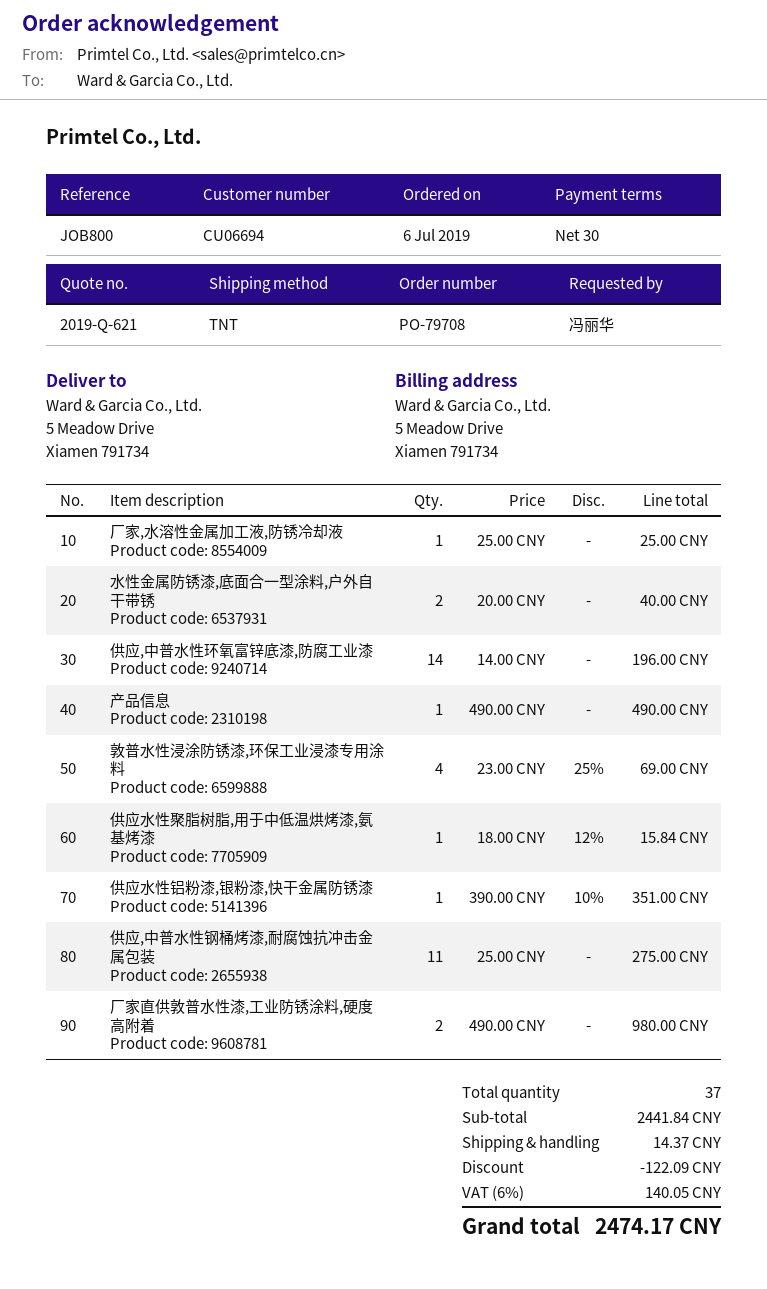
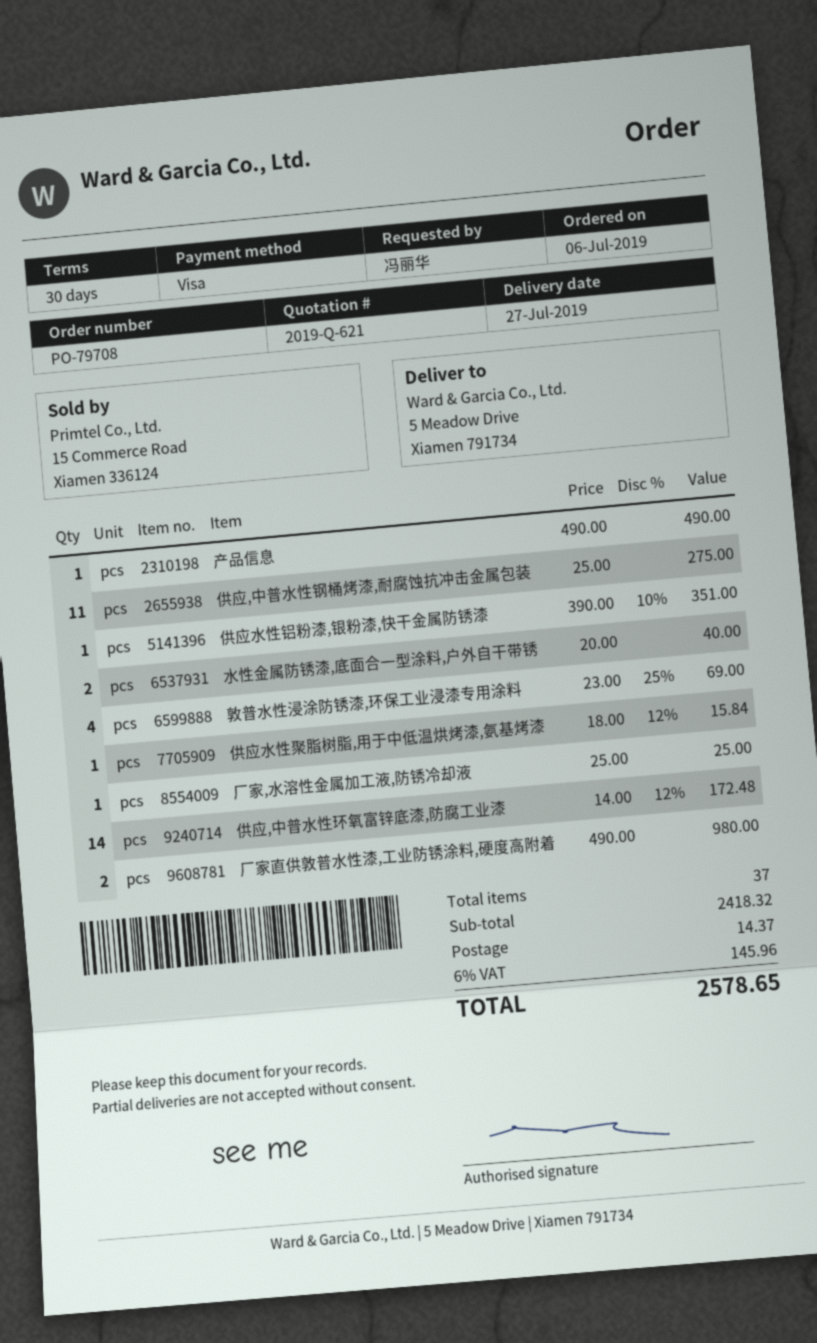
供应,中普水性环氧富锌底漆,防腐工业漆: 14 x 14.00 = 196.00 -> 14 x 14.00 - 12% = 172.48
subtotal: 2441.84 -> 2418.32
discount: 122.09 -> none
tax: 6% = 140.05 -> 6% = 145.96
total: 2474.17 -> 2578.65

